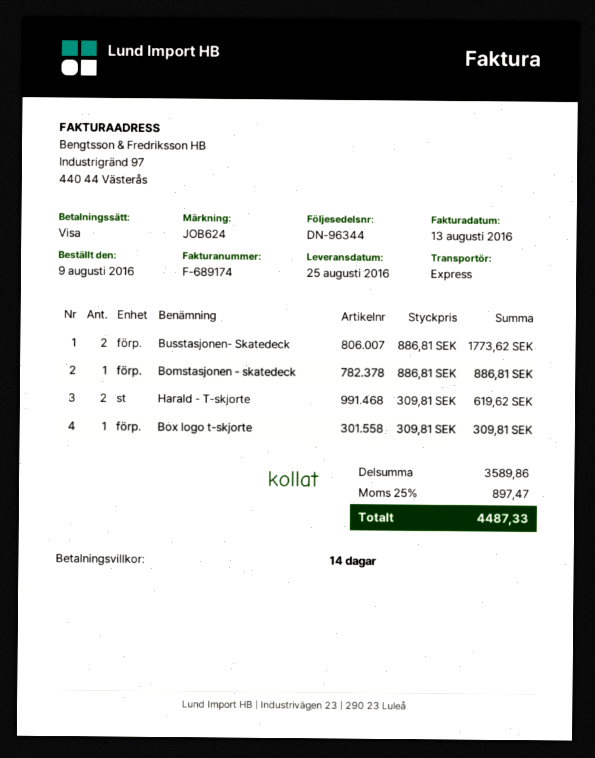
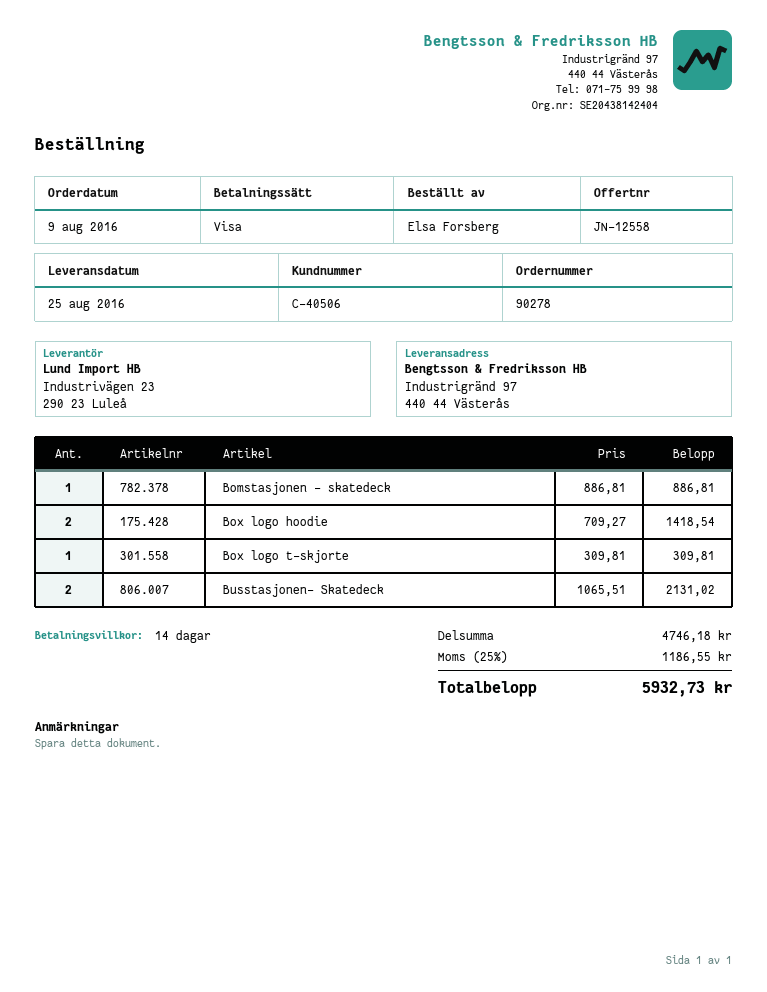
Busstasjonen- Skatedeck: 2 x 886.81 = 1773.62 -> 2 x 1065.51 = 2131.02
Harald - T-skjorte: 2 x 309.81 = 619.62 -> none
Box logo hoodie: none -> 2 x 709.27 = 1418.54
subtotal: 3589.86 -> 4746.18
tax: 25% = 897.47 -> 25% = 1186.55
total: 4487.33 -> 5932.73

